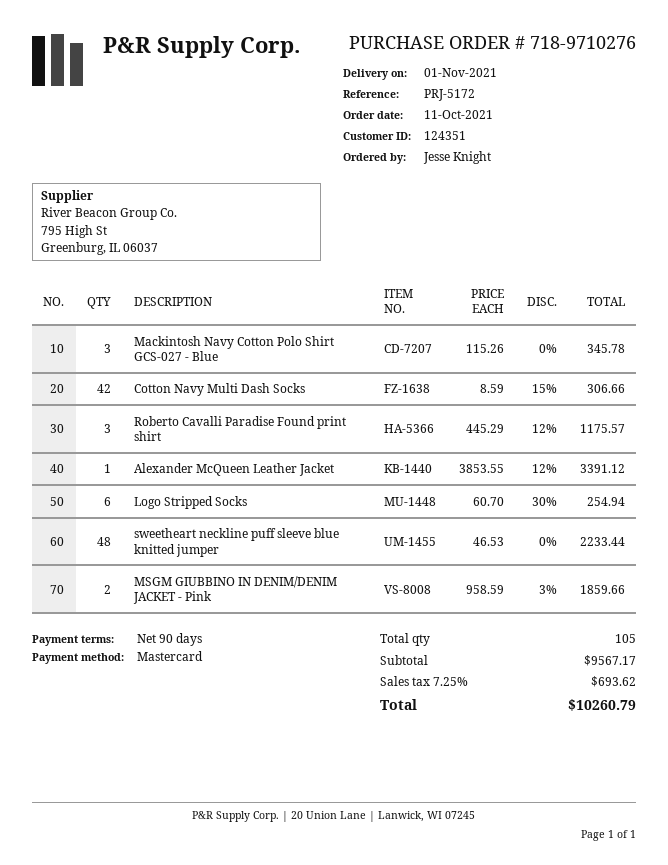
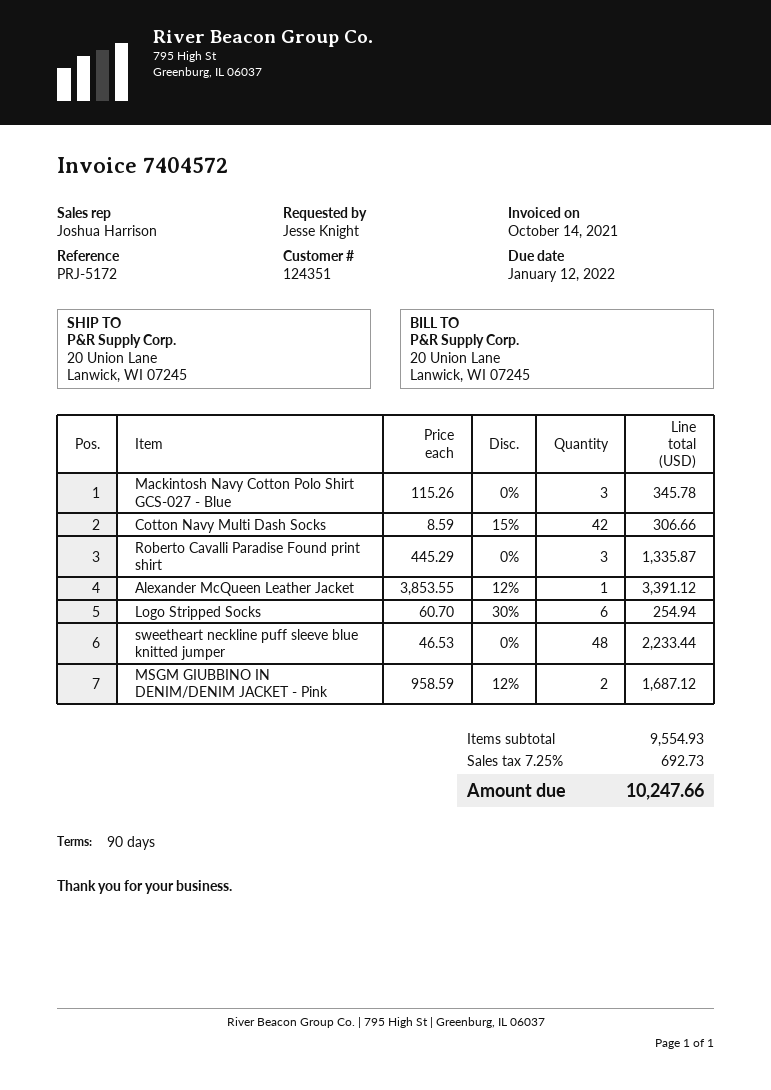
Roberto Cavalli Paradise Found print shirt: 3 x 445.29 - 12% = 1175.57 -> 3 x 445.29 = 1335.87
MSGM GIUBBINO IN DENIM/DENIM JACKET - Pink: 2 x 958.59 - 3% = 1859.66 -> 2 x 958.59 - 12% = 1687.12
subtotal: 9567.17 -> 9554.93
tax: 7.25% = 693.62 -> 7.25% = 692.73
total: 10260.79 -> 10247.66

